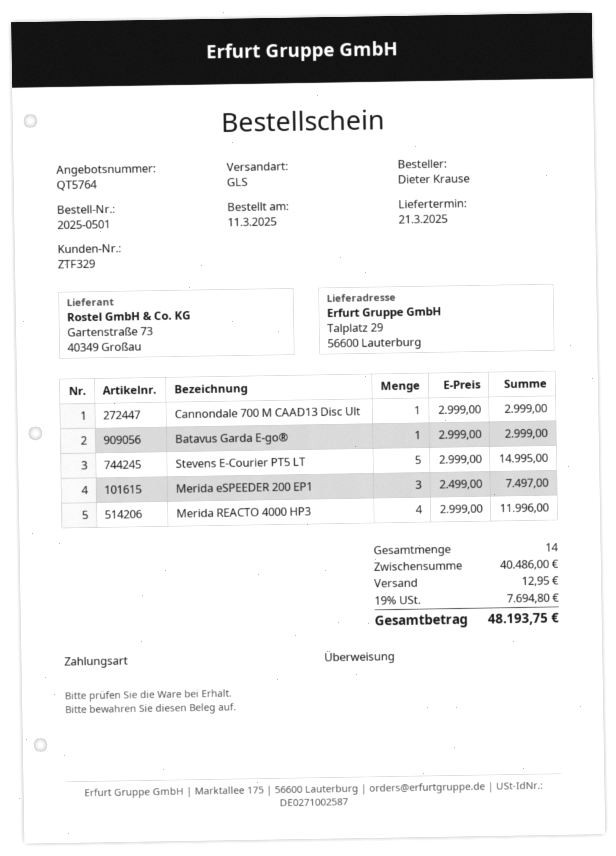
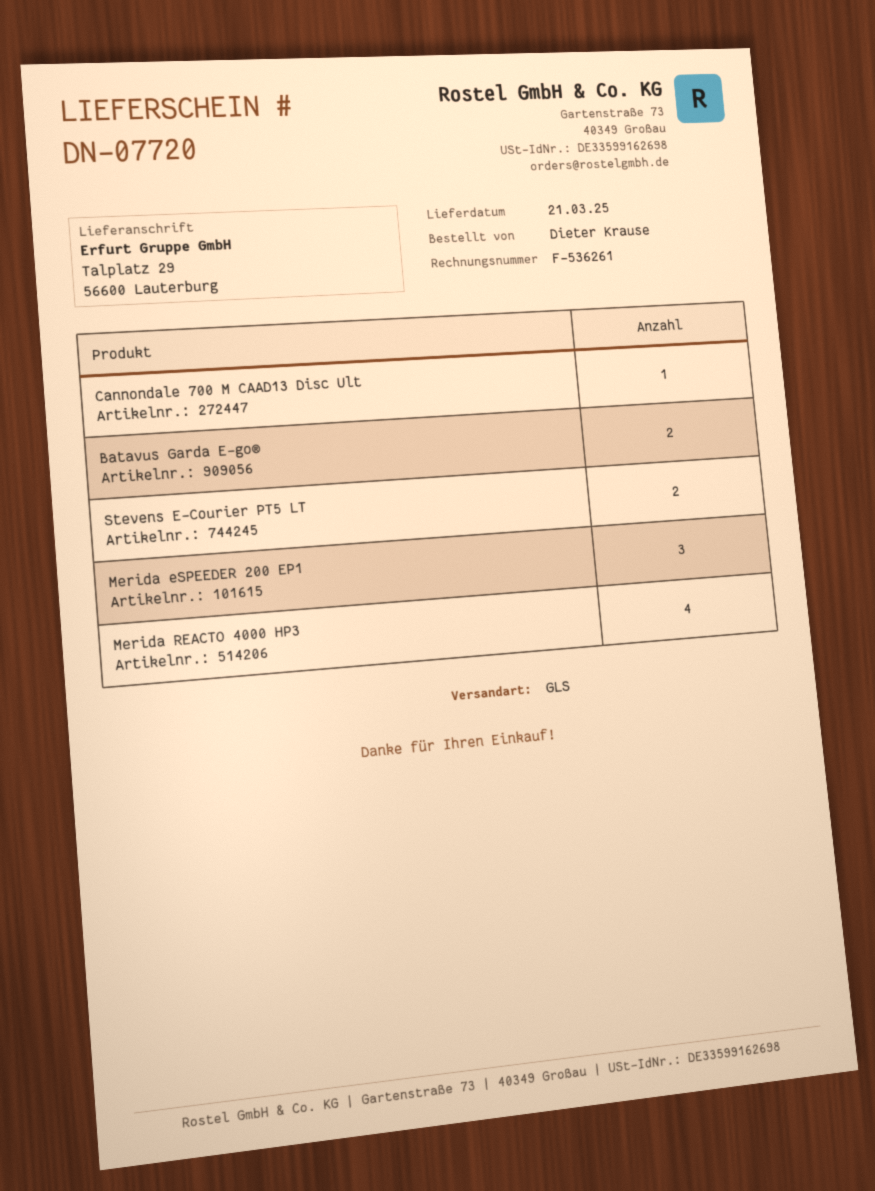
Batavus Garda E-go®: 1 -> 2
Stevens E-Courier PT5 LT: 5 -> 2

